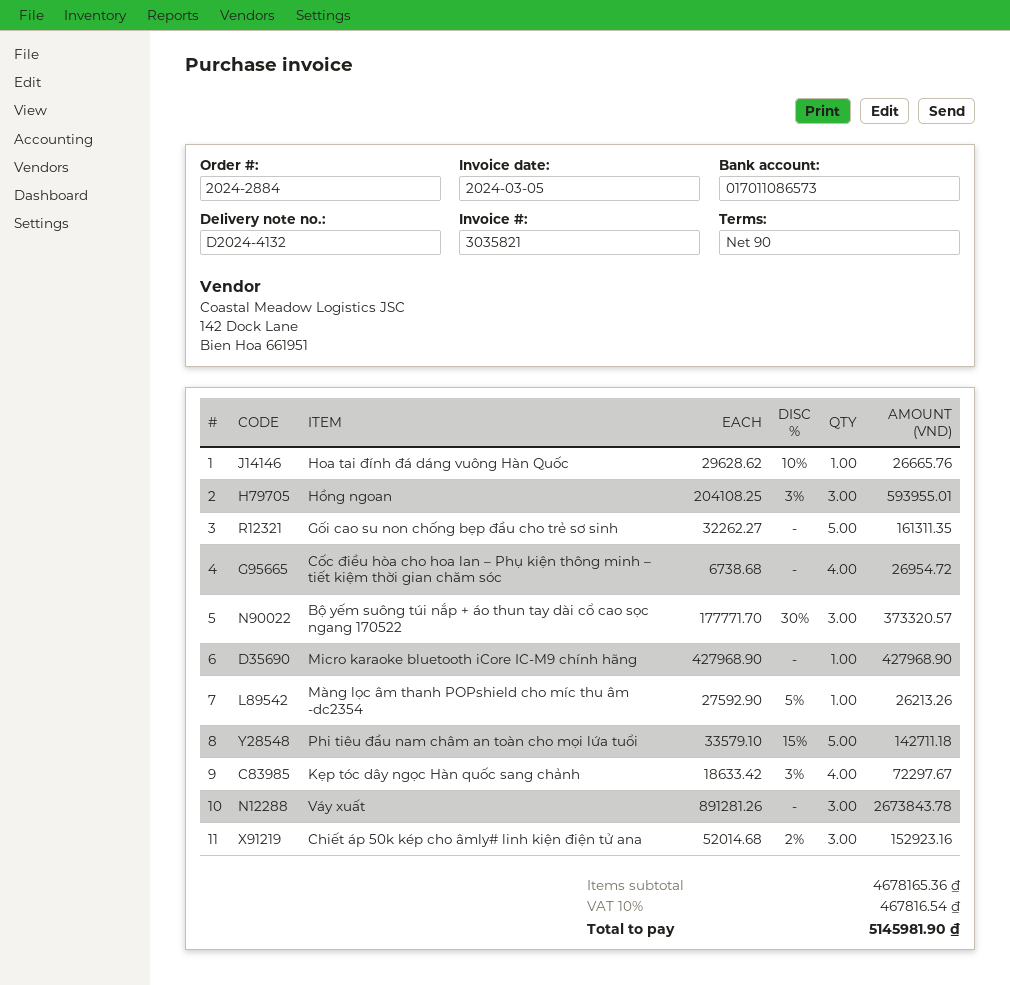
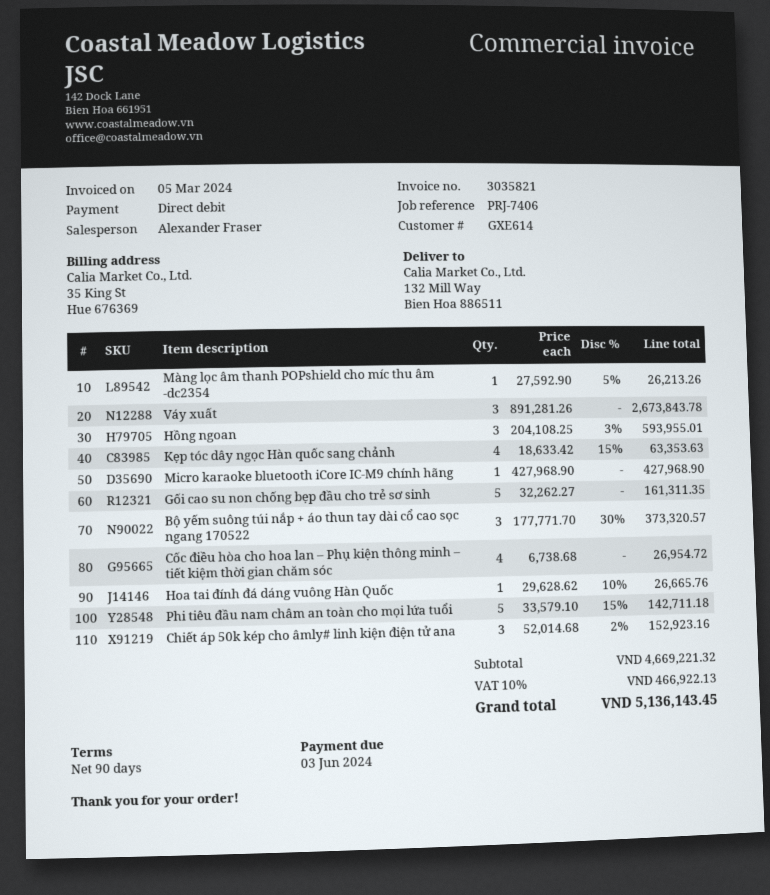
Kẹp tóc dây ngọc Hàn quốc sang chảnh: 4 x 18633.42 - 3% = 72297.67 -> 4 x 18633.42 - 15% = 63353.63
subtotal: 4678165.36 -> 4669221.32
tax: 10% = 467816.54 -> 10% = 466922.13
total: 5145981.90 -> 5136143.45

